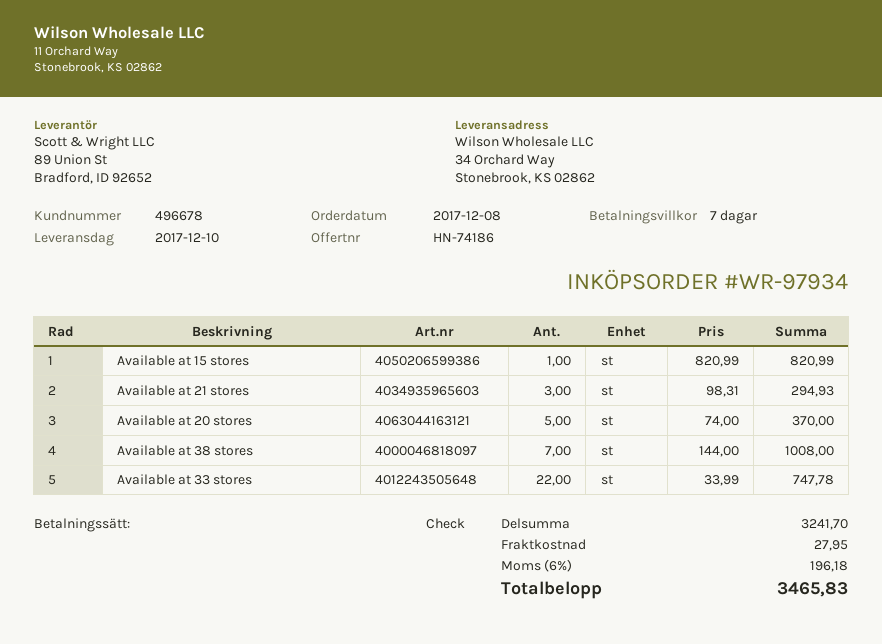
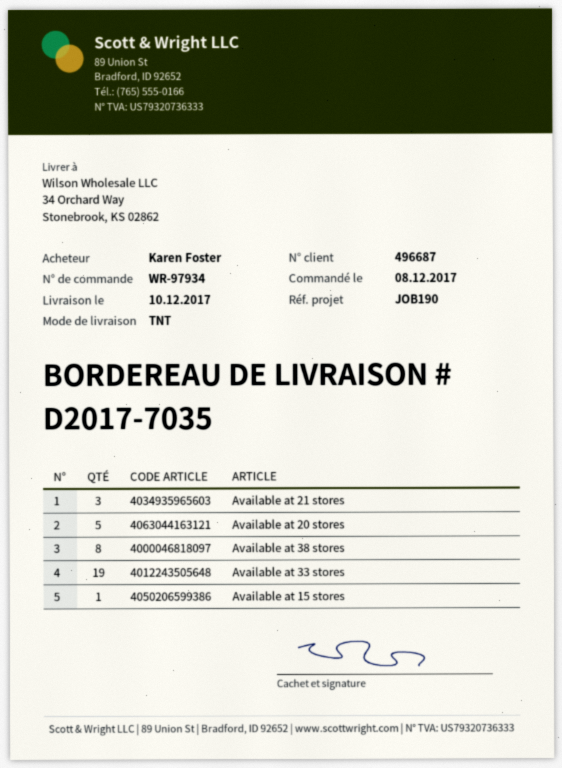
customer number: 496678 -> 496687
Available at 38 stores: 7 -> 8
Available at 33 stores: 22 -> 19

